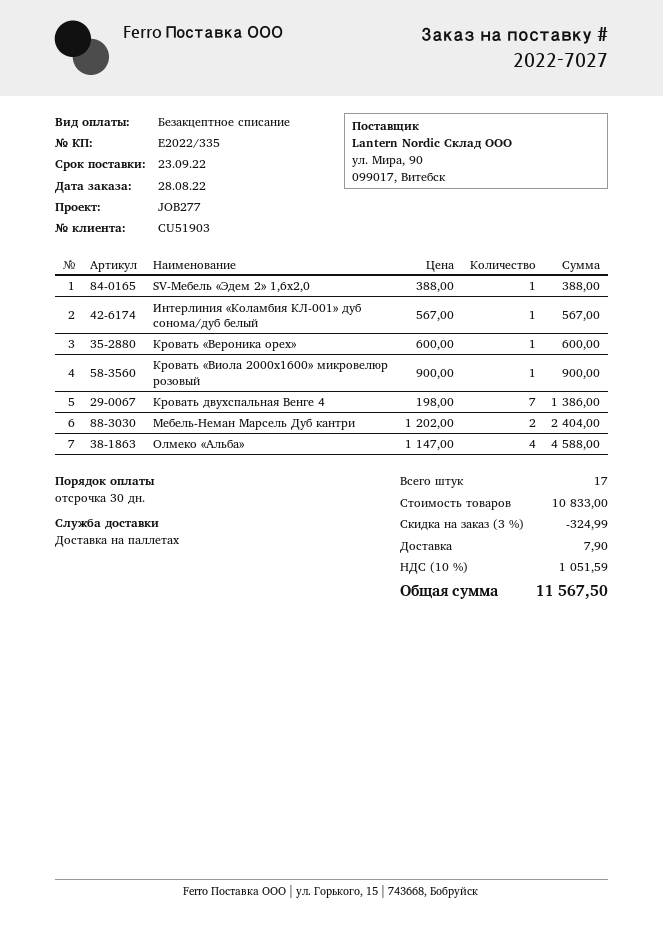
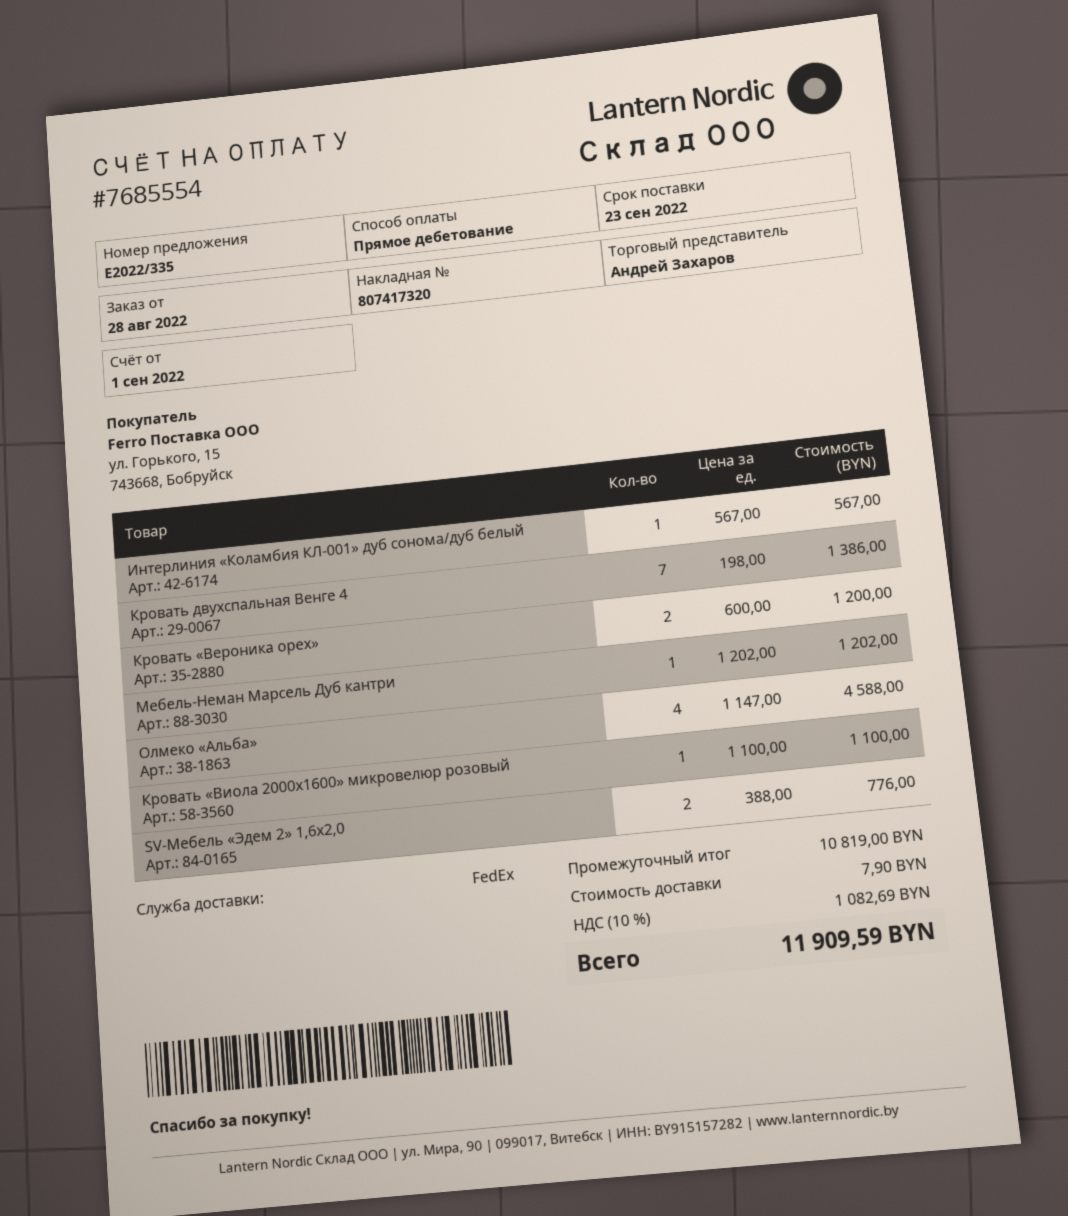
shipping method: pallet freight -> FedEx
SV-Мебель «Эдем 2» 1,6х2,0: 1 x 388.00 = 388.00 -> 2 x 388.00 = 776.00
Кровать «Вероника орех»: 1 x 600.00 = 600.00 -> 2 x 600.00 = 1200.00
Кровать «Виола 2000х1600» микровелюр розовый: 1 x 900.00 = 900.00 -> 1 x 1100.00 = 1100.00
Мебель-Неман Марсель Дуб кантри: 2 x 1202.00 = 2404.00 -> 1 x 1202.00 = 1202.00
subtotal: 10833.00 -> 10819.00
discount: 3% = 324.99 -> none
tax: 10% = 1051.59 -> 10% = 1082.69
total: 11567.50 -> 11909.59

